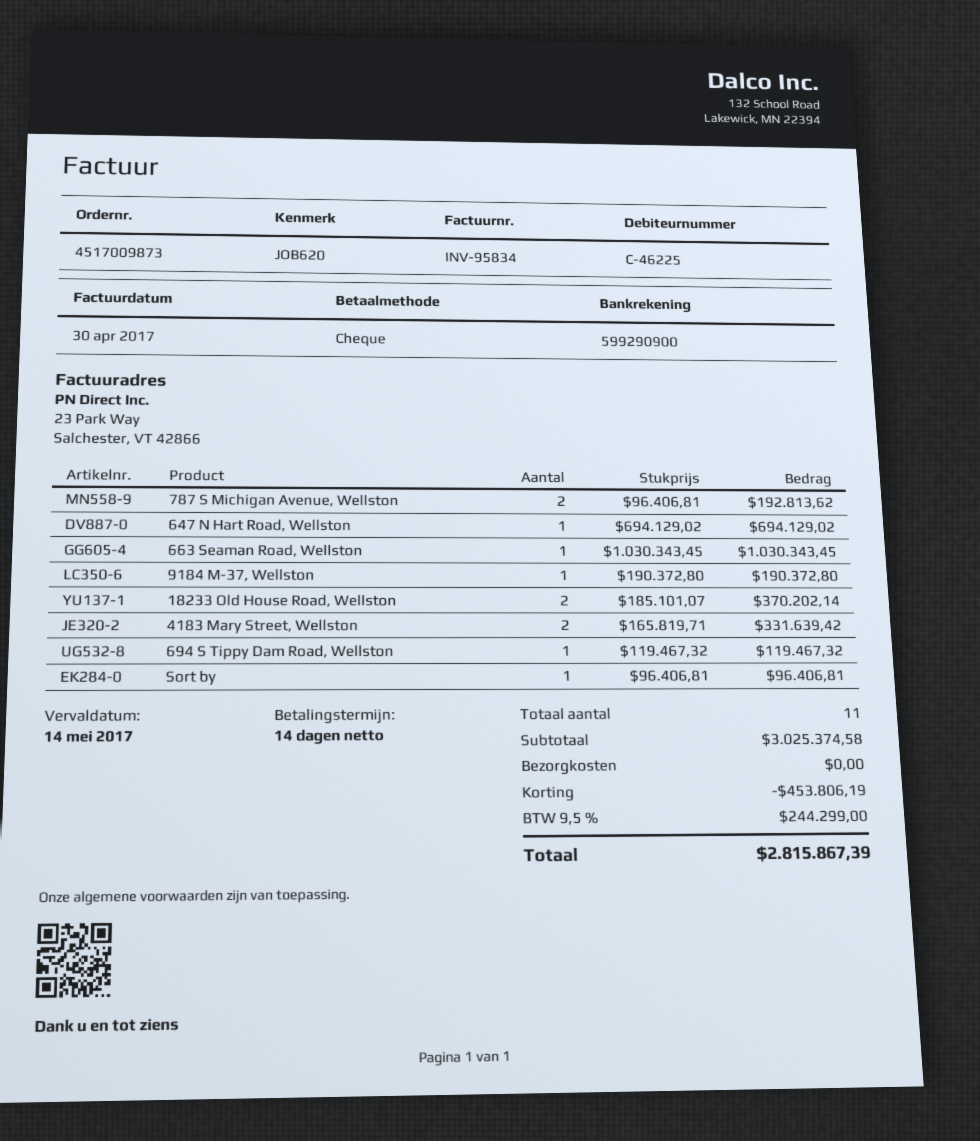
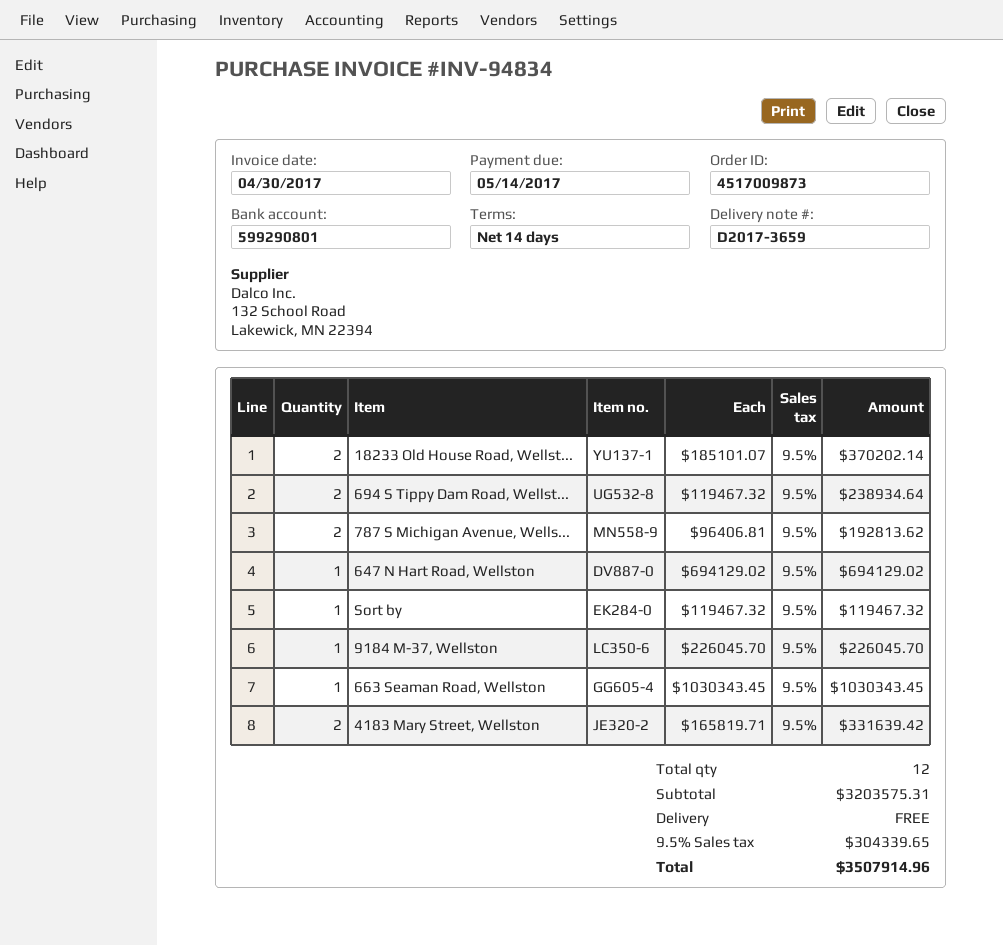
invoice number: INV-95834 -> INV-94834
bank account: 599290900 -> 599290801
9184 M-37, Wellston: 1 x 190372.80 = 190372.80 -> 1 x 226045.70 = 226045.70
694 S Tippy Dam Road, Wellston: 1 x 119467.32 = 119467.32 -> 2 x 119467.32 = 238934.64
Sort by: 1 x 96406.81 = 96406.81 -> 1 x 119467.32 = 119467.32
total quantity: 11 -> 12
subtotal: 3025374.58 -> 3203575.31
discount: 453806.19 -> none
tax: 9.5% = 244299.00 -> 9.5% = 304339.65
total: 2815867.39 -> 3507914.96

